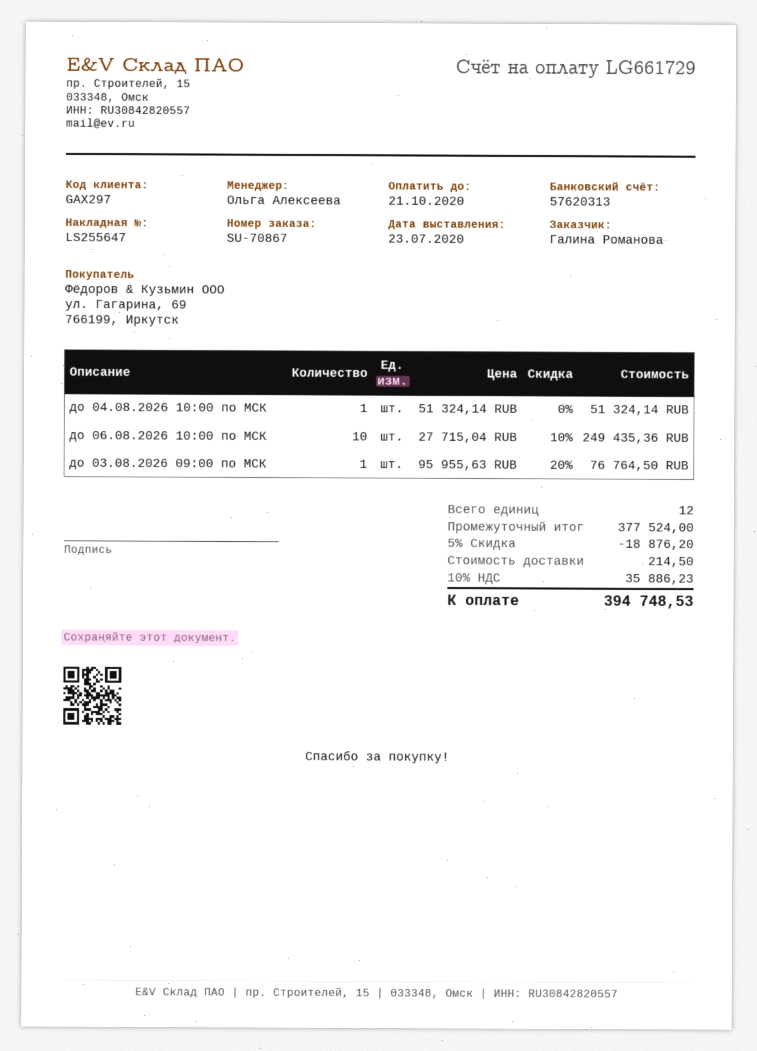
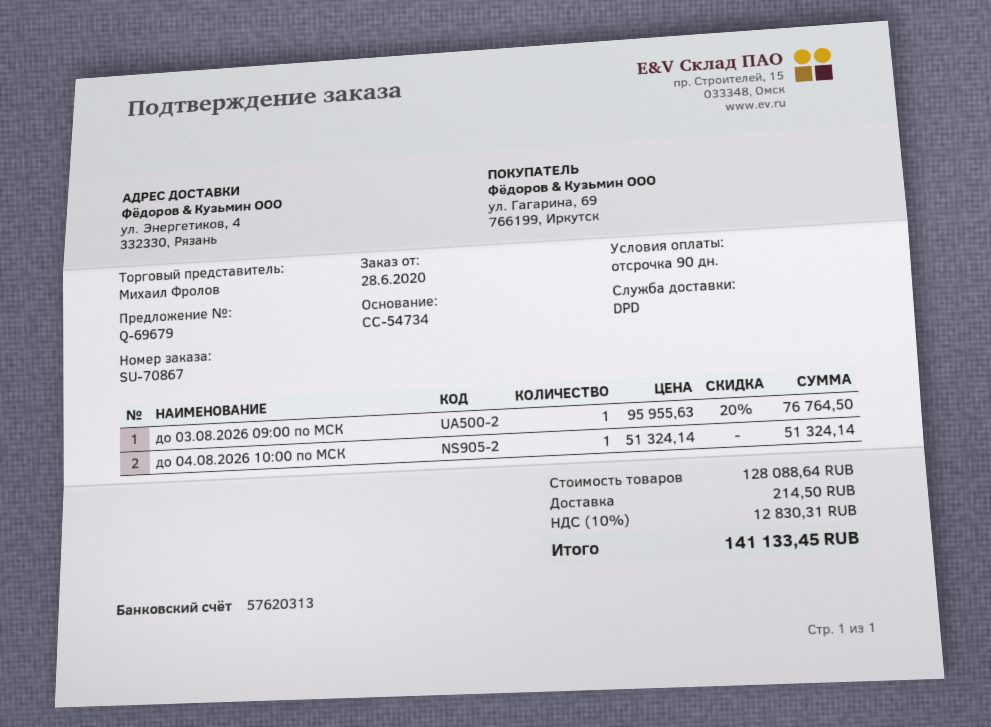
sales rep: Ольга Алексеева -> Михаил Фролов
до 06.08.2026 10:00 по МСК: 10 x 27715.04 - 10% = 249435.36 -> none
subtotal: 377524.00 -> 128088.64
discount: 5% = 18876.20 -> none
tax: 10% = 35886.23 -> 10% = 12830.31
total: 394748.53 -> 141133.45

